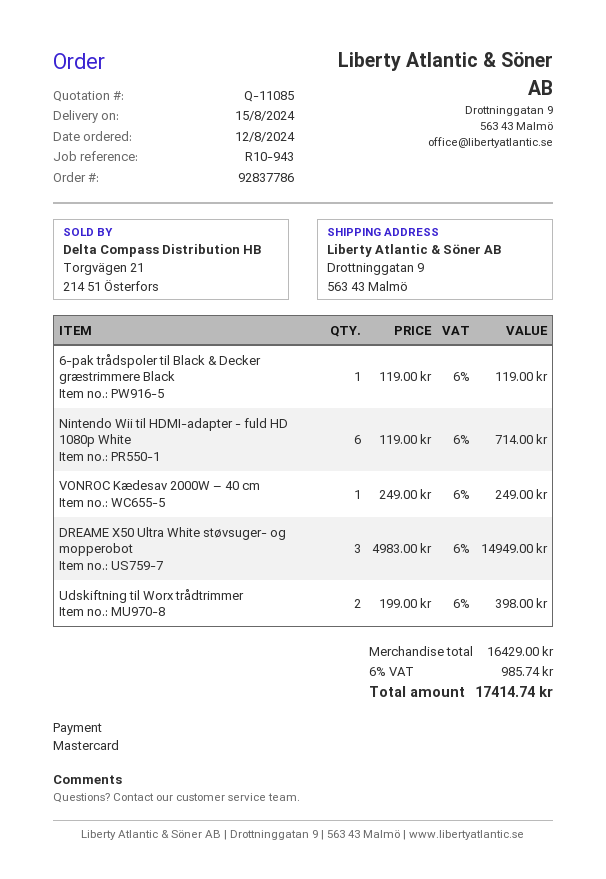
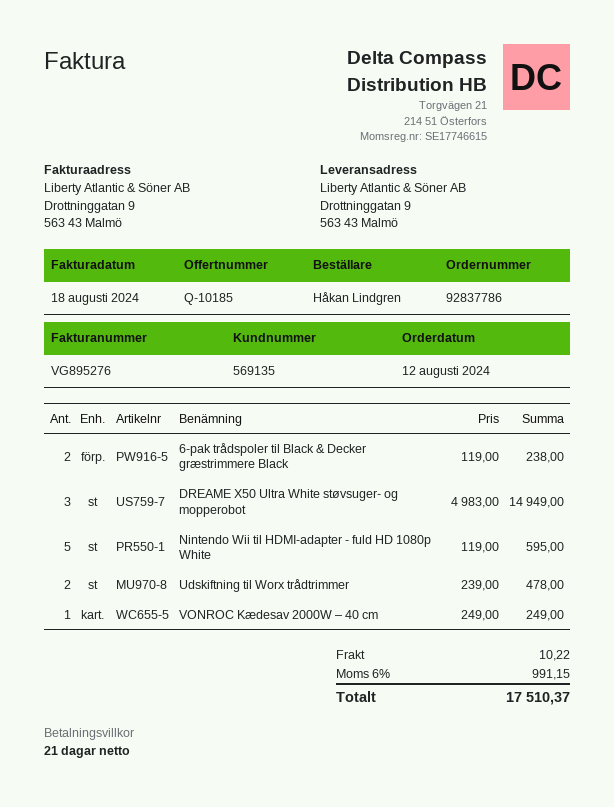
quote number: Q-11085 -> Q-10185
6-pak trådspoler til Black & Decker græstrimmere Black: 1 x 119.00 = 119.00 -> 2 x 119.00 = 238.00
Nintendo Wii til HDMI-adapter - fuld HD 1080p White: 6 x 119.00 = 714.00 -> 5 x 119.00 = 595.00
Udskiftning til Worx trådtrimmer: 2 x 199.00 = 398.00 -> 2 x 239.00 = 478.00
shipping: none -> 10.22
tax: 6% = 985.74 -> 6% = 991.15
total: 17414.74 -> 17510.37

